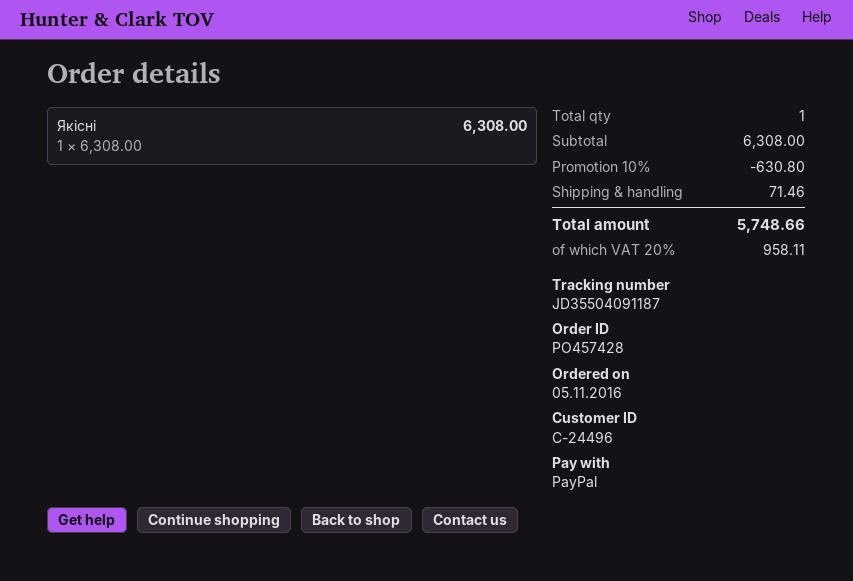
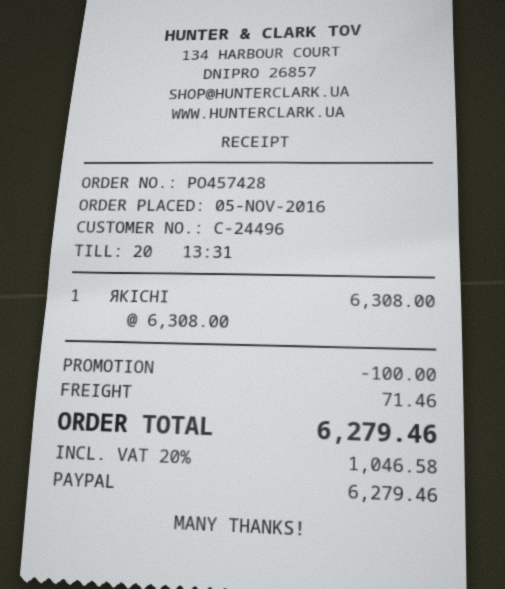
discount: 630.80 -> 100.00
tax: 20% = 958.11 -> 20% = 1046.58
total: 5748.66 -> 6279.46

